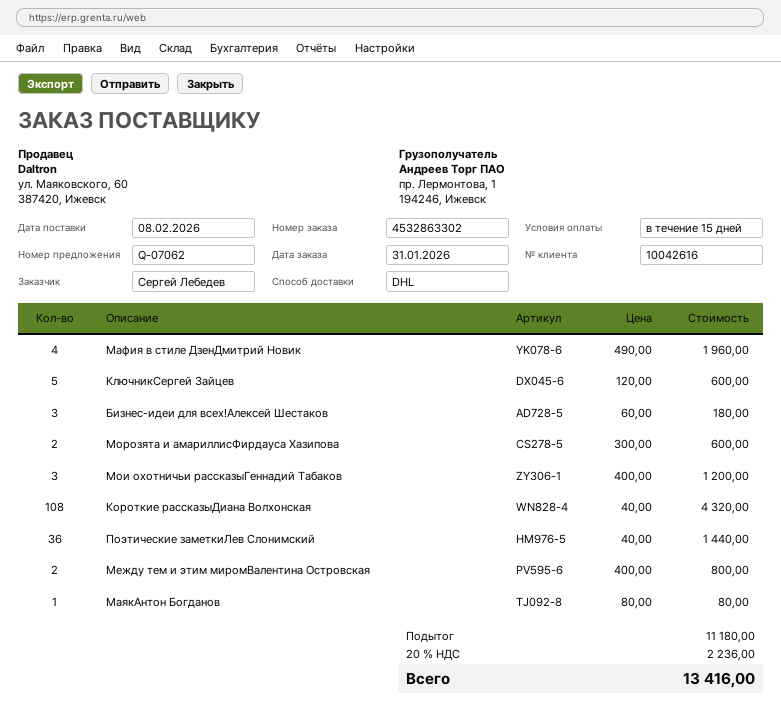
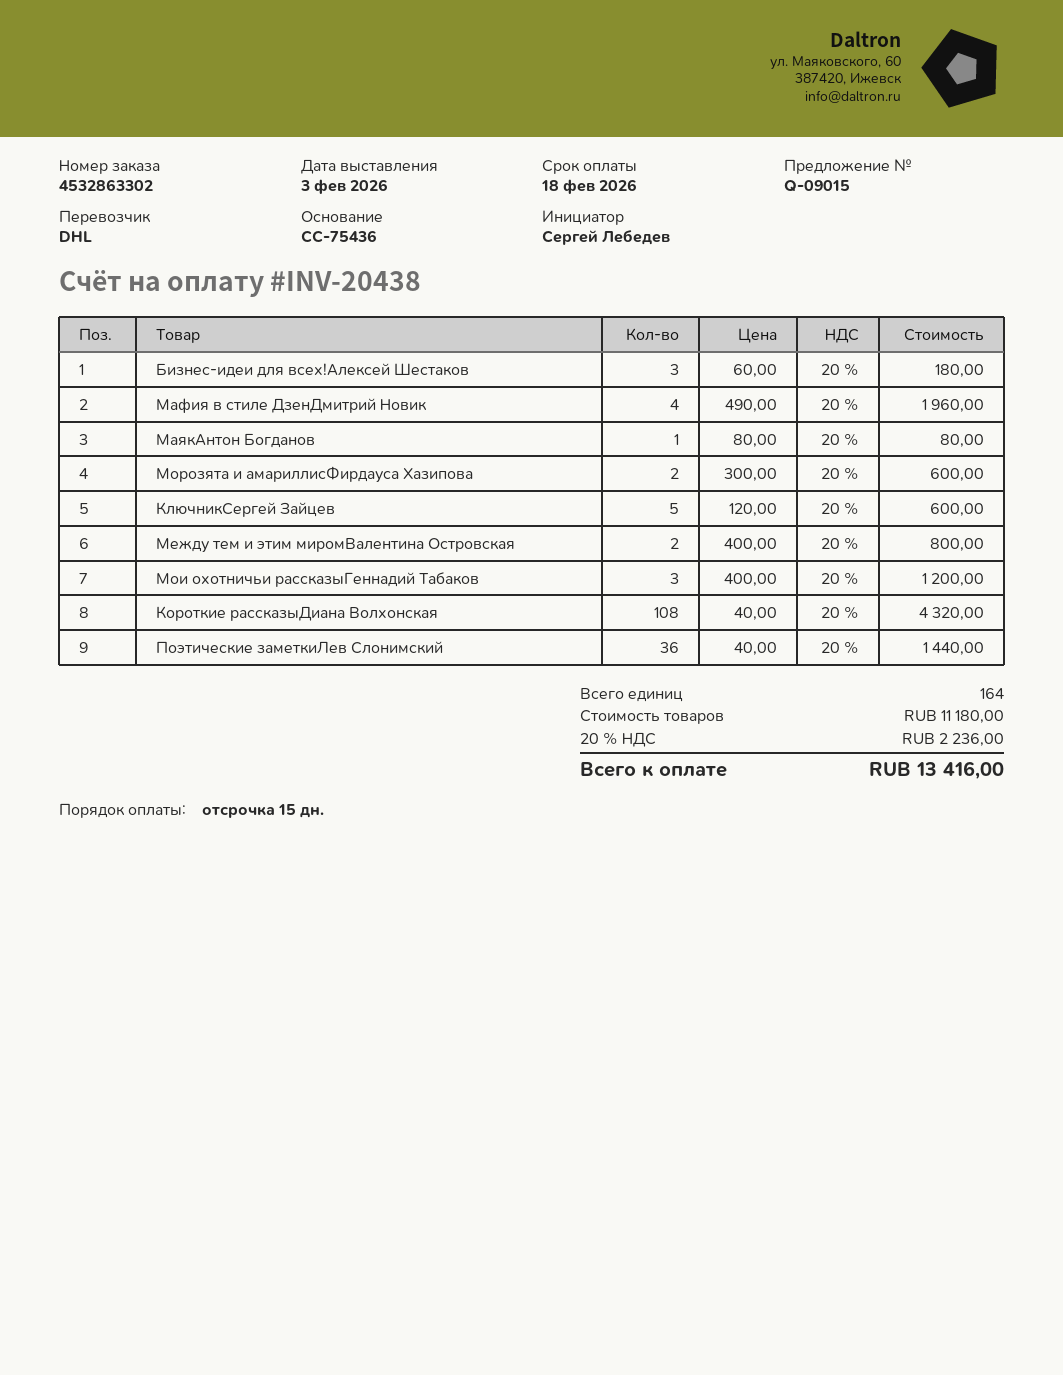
quote number: Q-07062 -> Q-09015

